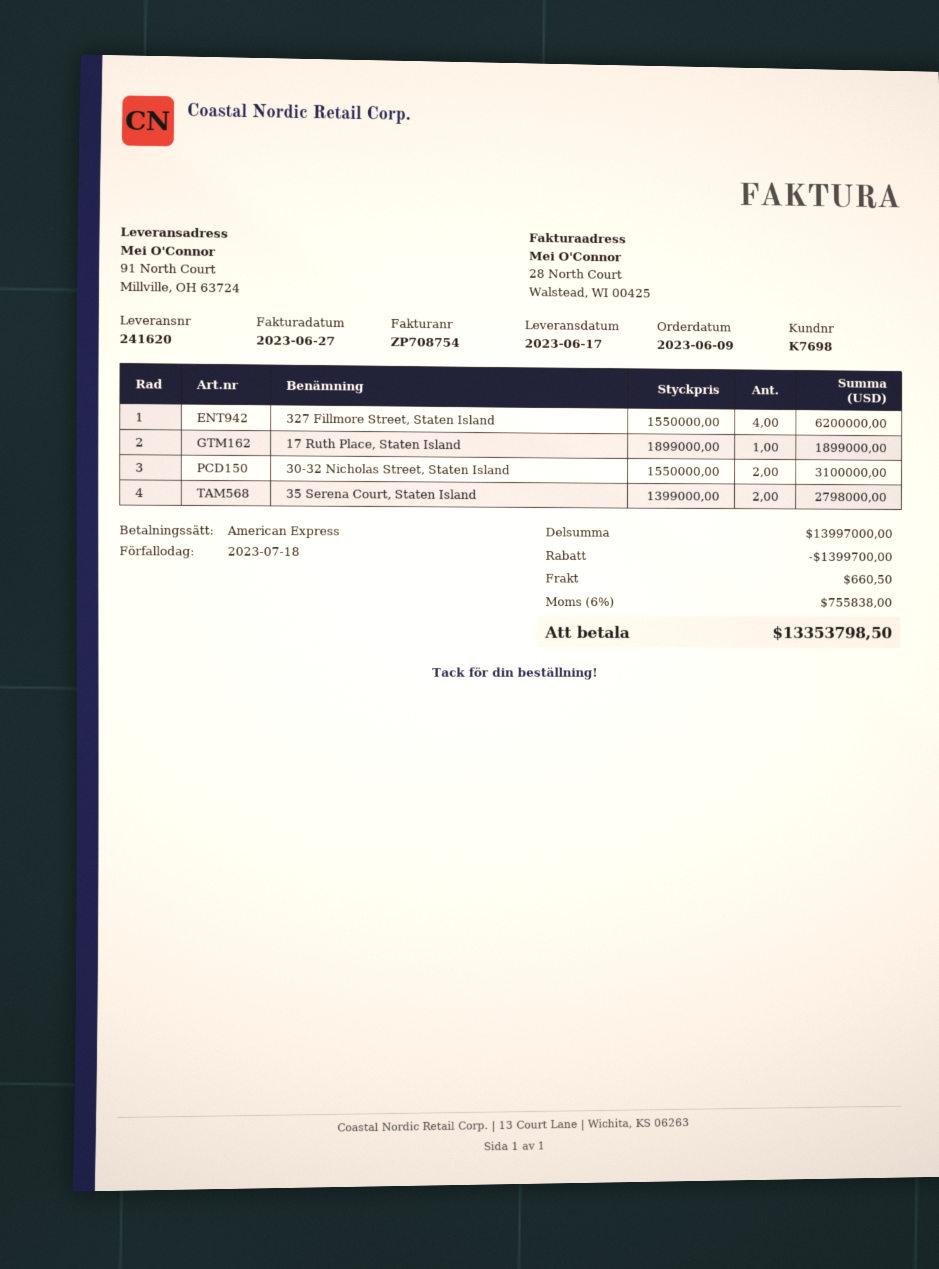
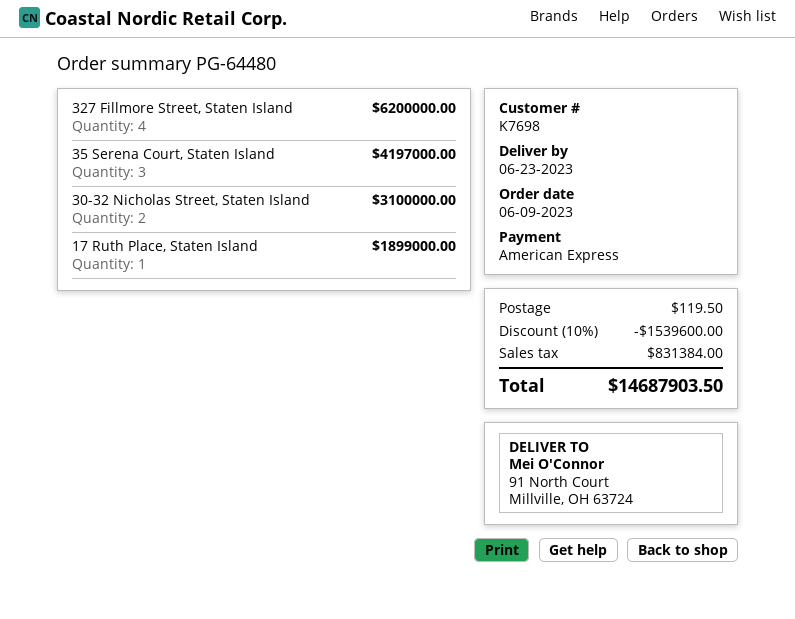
delivery date: 2023-06-17 -> 2023-06-23
35 Serena Court, Staten Island: 2 for 2798000.00 -> 3 for 4197000.00
discount: 1399700.00 -> 1539600.00
shipping: 660.50 -> 119.50
tax: 755838.00 -> 831384.00
total: 13353798.50 -> 14687903.50

